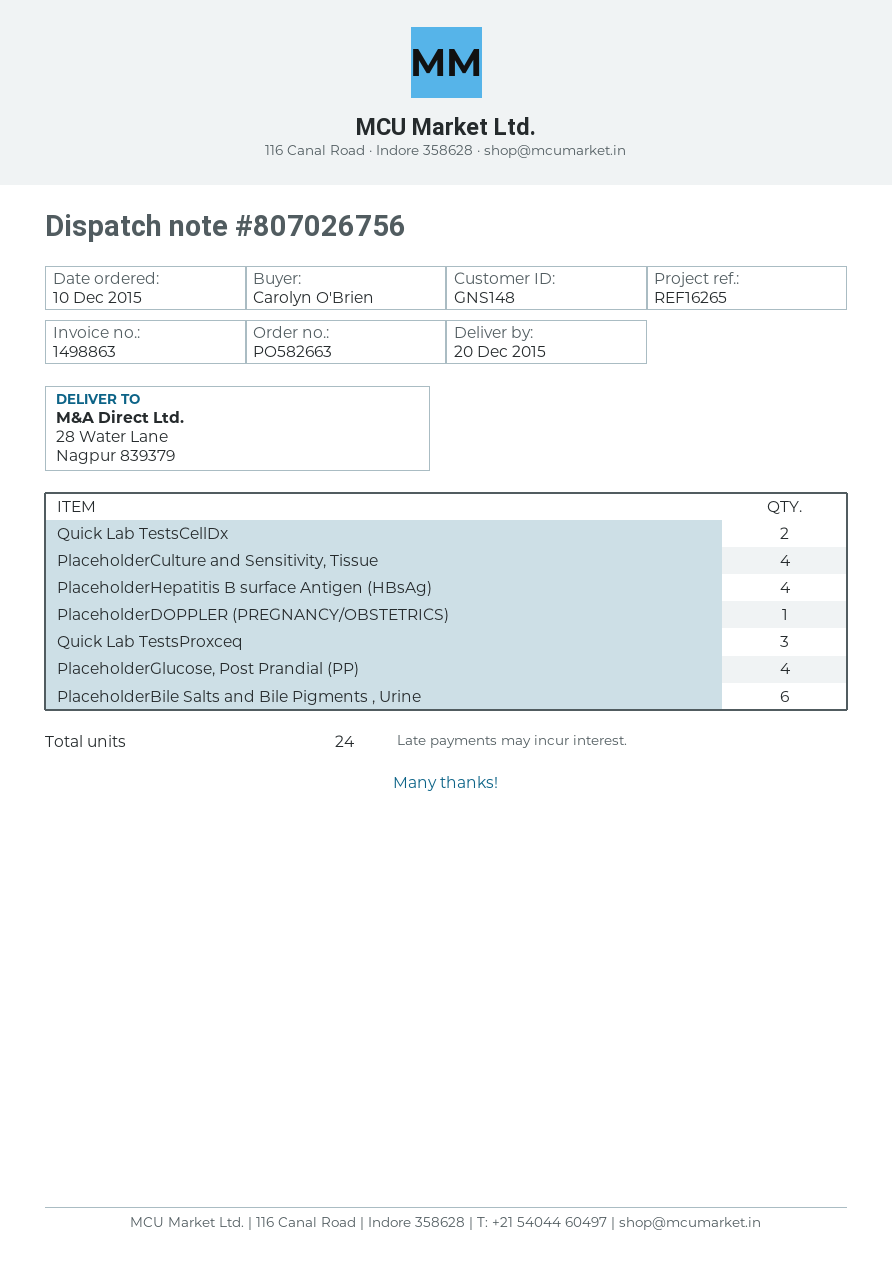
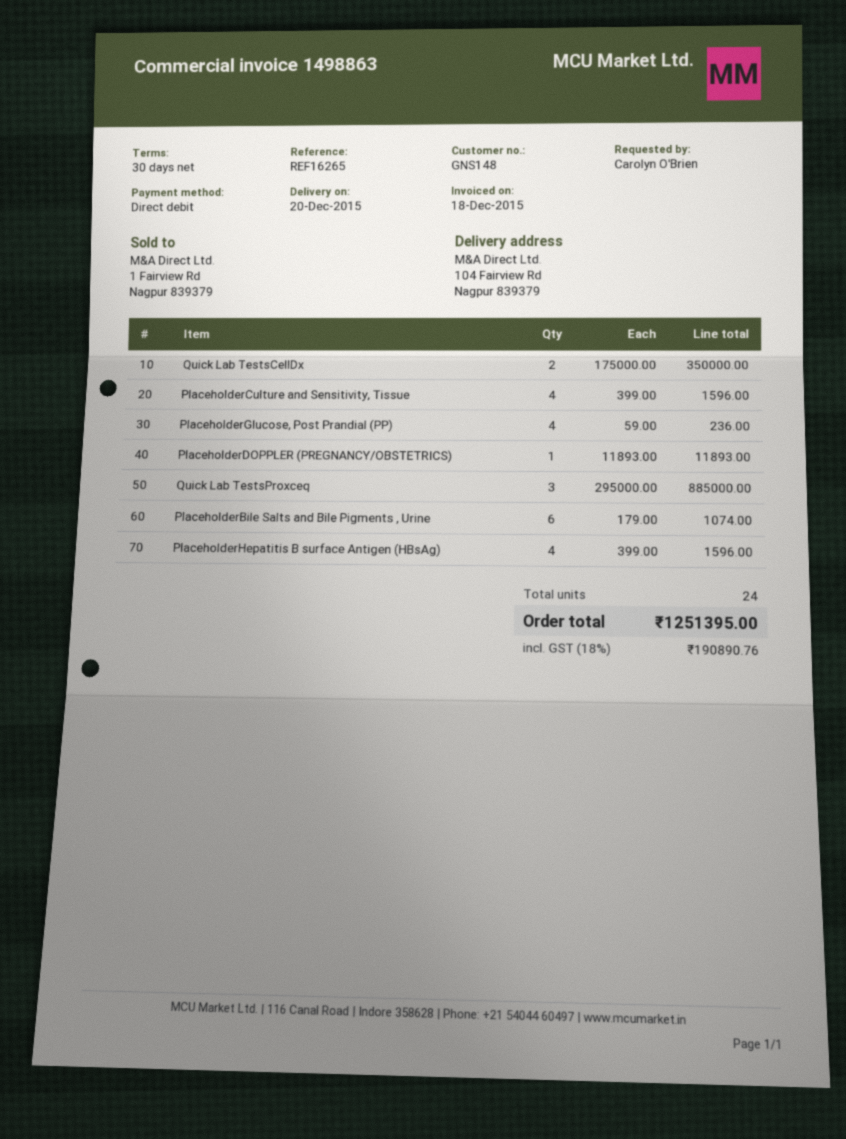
ship to: 28 Water Lane, Nagpur 839379 -> 104 Fairview Rd, Nagpur 839379

